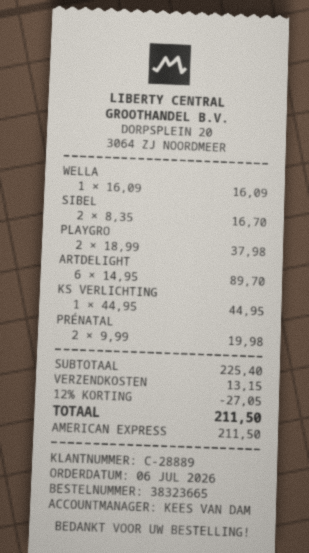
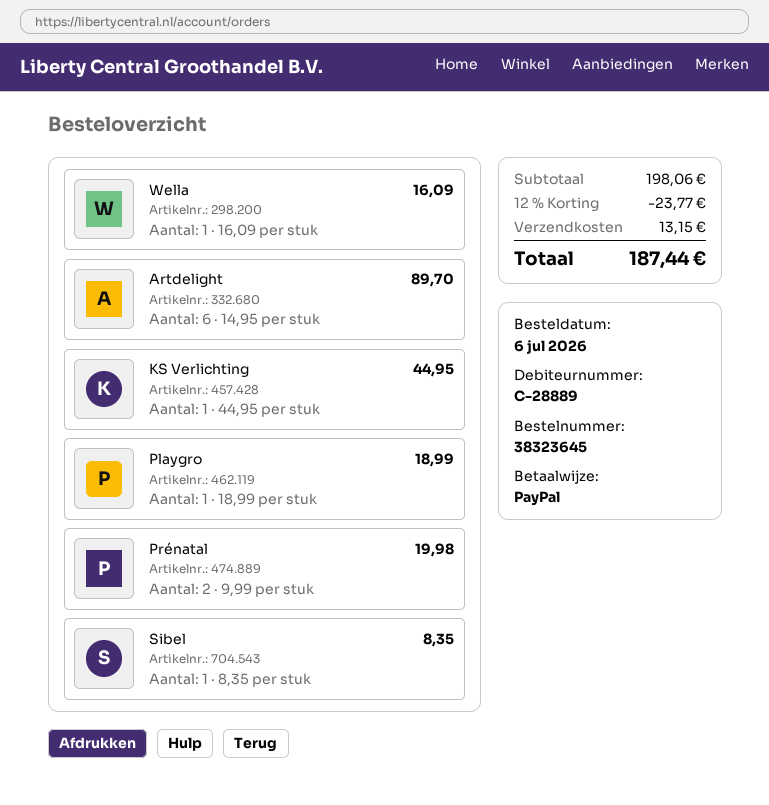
order number: 38323665 -> 38323645
payment method: American Express -> PayPal
SIBEL: 2 x 8.35 = 16.70 -> 1 x 8.35 = 8.35
PLAYGRO: 2 x 18.99 = 37.98 -> 1 x 18.99 = 18.99
subtotal: 225.40 -> 198.06
discount: 12% = 27.05 -> 12% = 23.77
total: 211.50 -> 187.44

